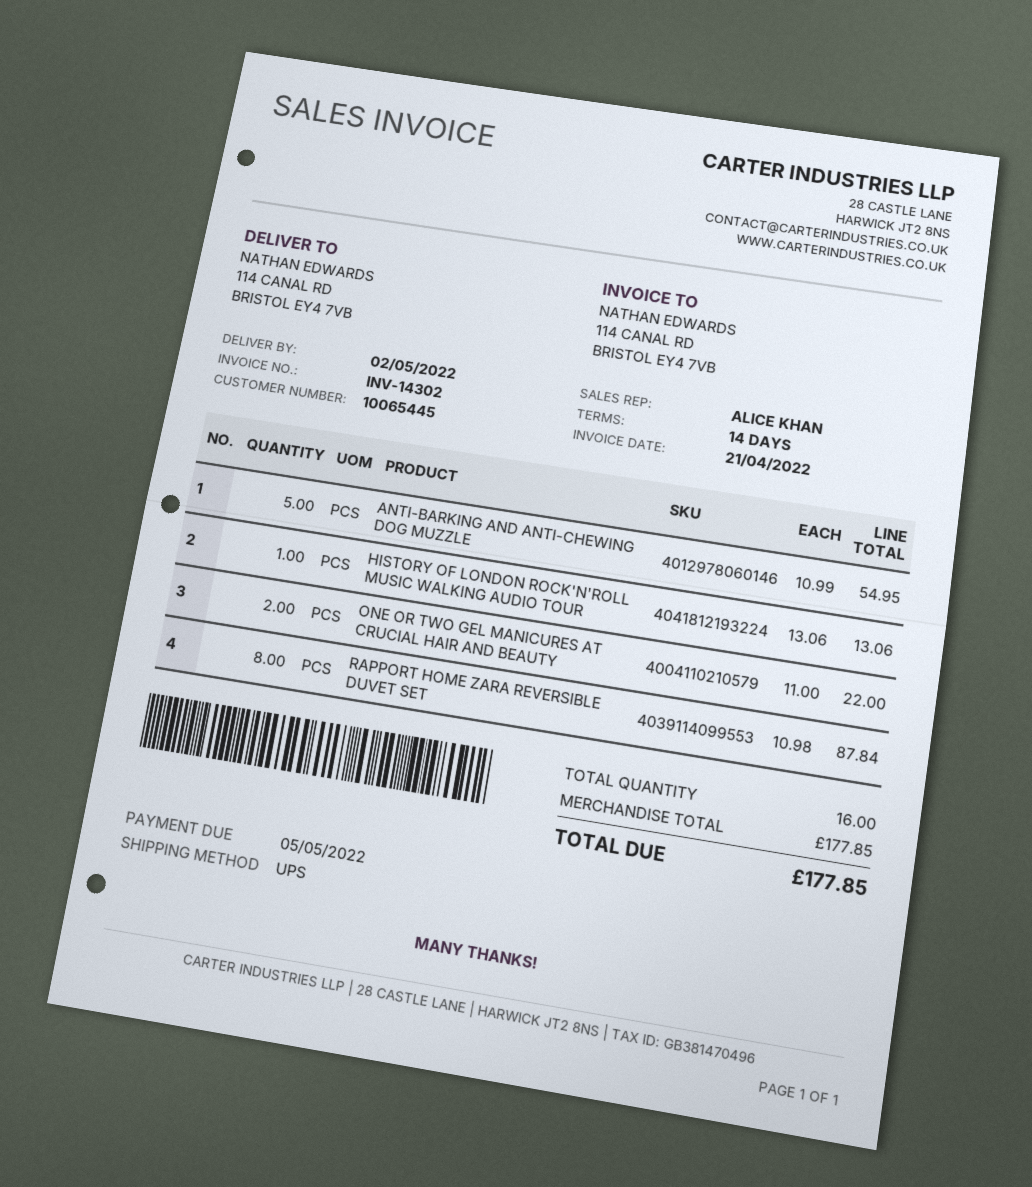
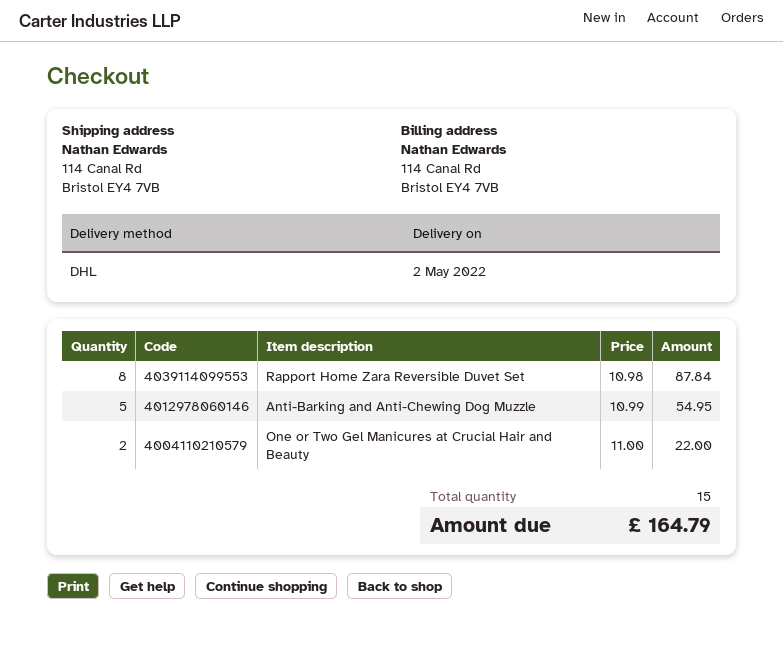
shipping method: UPS -> DHL
HISTORY OF LONDON ROCK'N'ROLL MUSIC WALKING AUDIO TOUR: 1 x 13.06 = 13.06 -> none
total quantity: 16 -> 15
total: 177.85 -> 164.79

